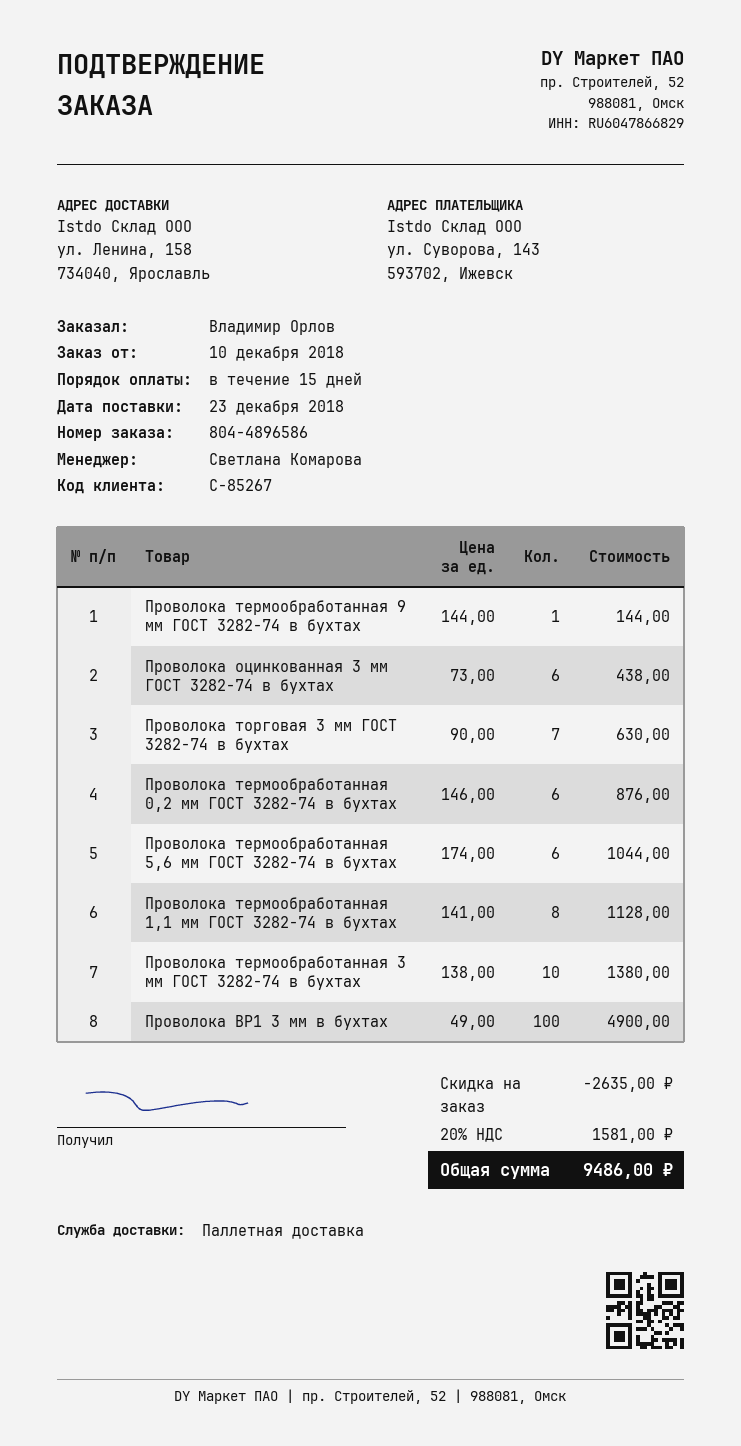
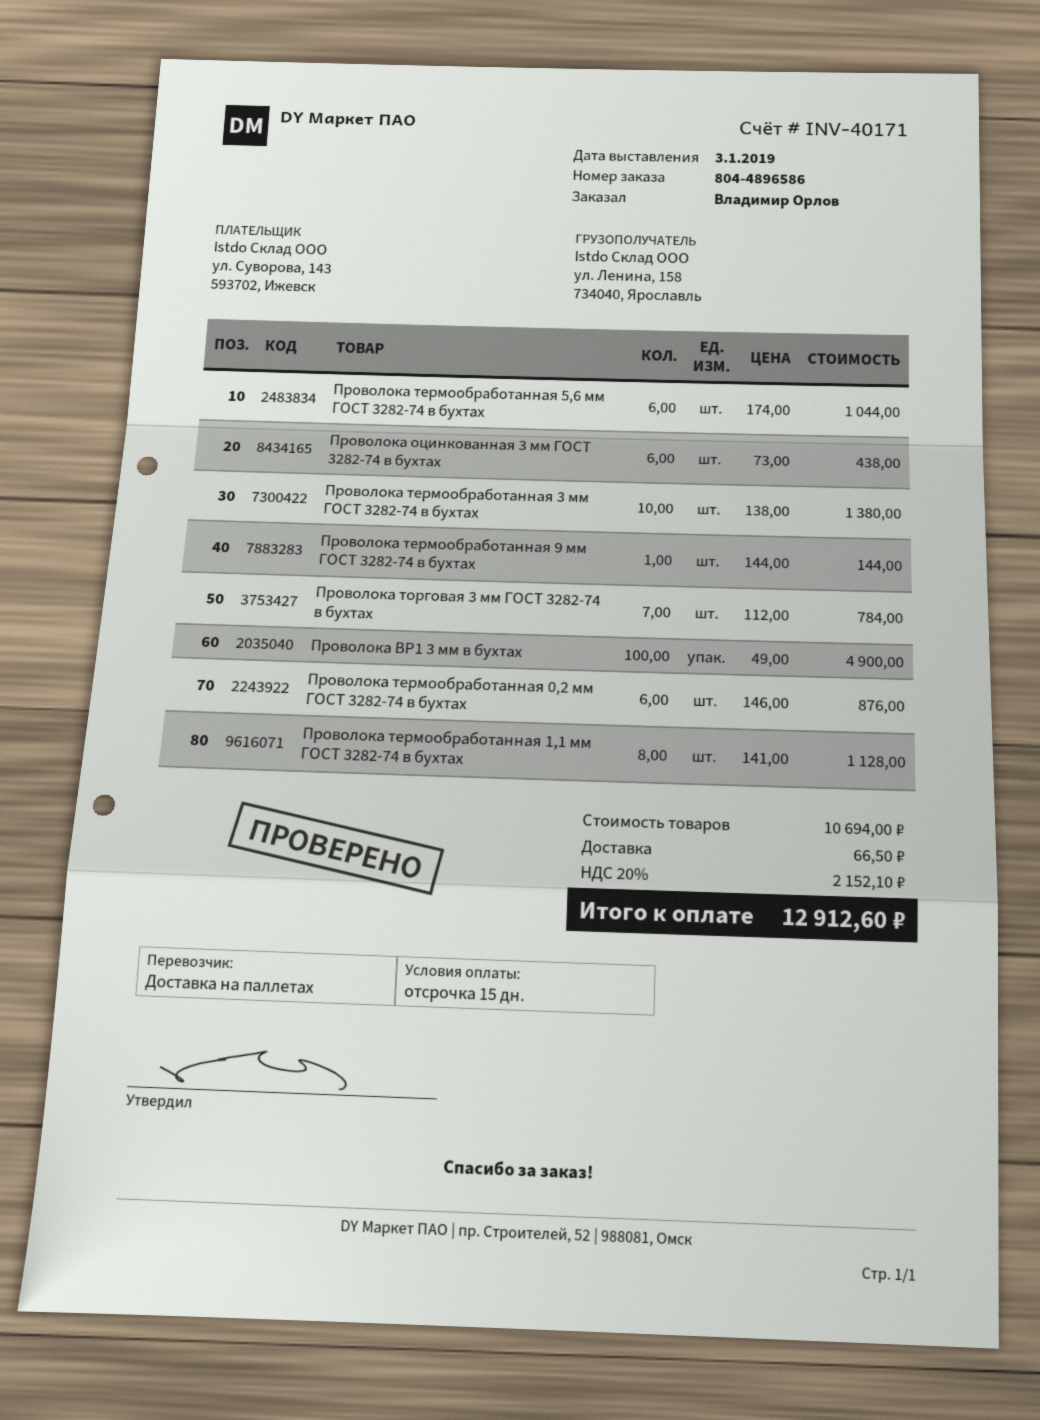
Проволока торговая 3 мм ГОСТ 3282-74 в бухтах: 7 x 90.00 = 630.00 -> 7 x 112.00 = 784.00
discount: 2635.00 -> none
shipping: none -> 66.50
tax: 20% = 1581.00 -> 20% = 2152.10
total: 9486.00 -> 12912.60

